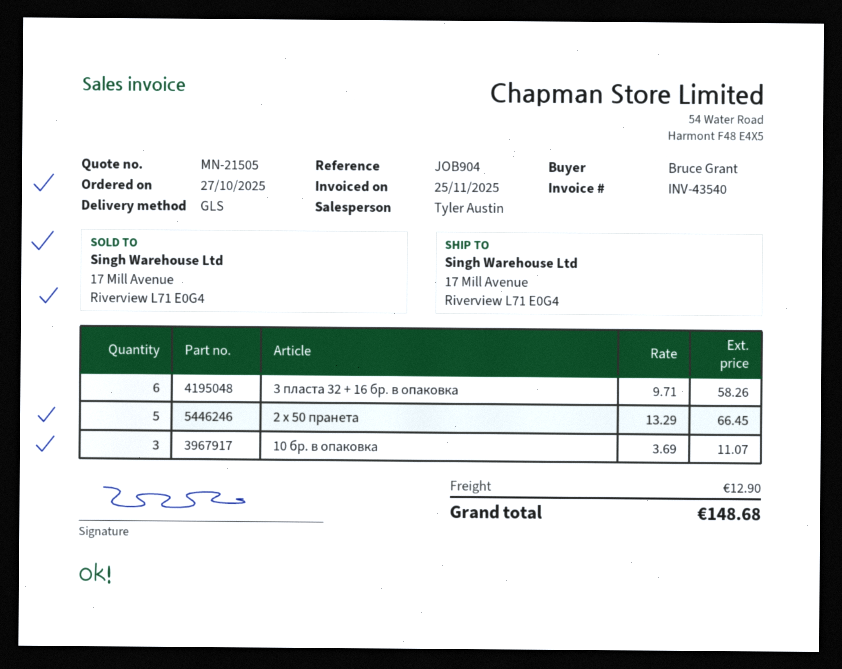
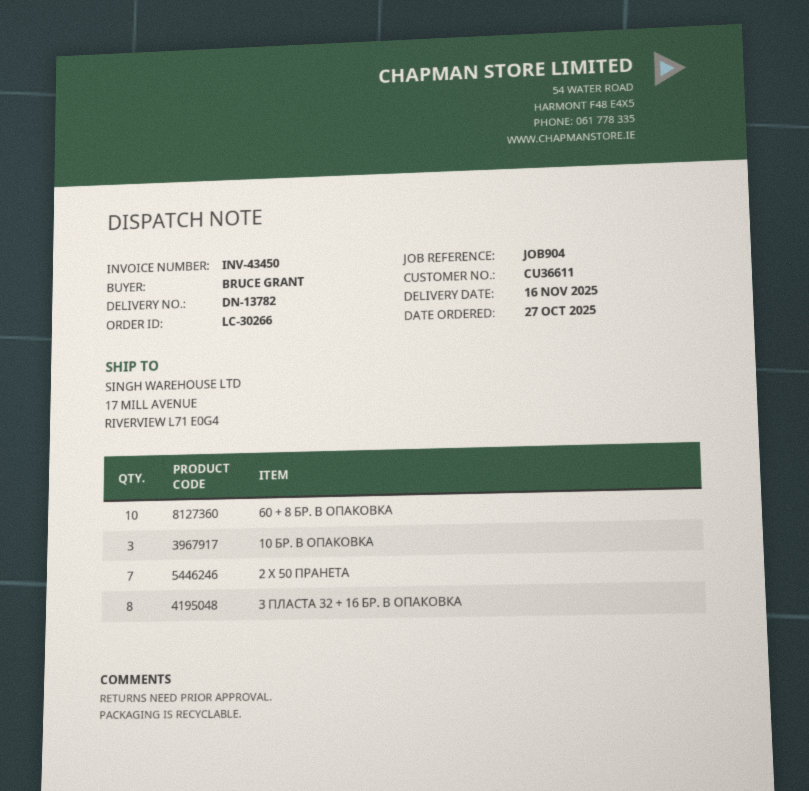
invoice number: INV-43540 -> INV-43450
3 пласта 32 + 16 бр. в опаковка: 6 -> 8
2 х 50 пранета: 5 -> 7
60 + 8 БР. В ОПАКОВКА: none -> 10

